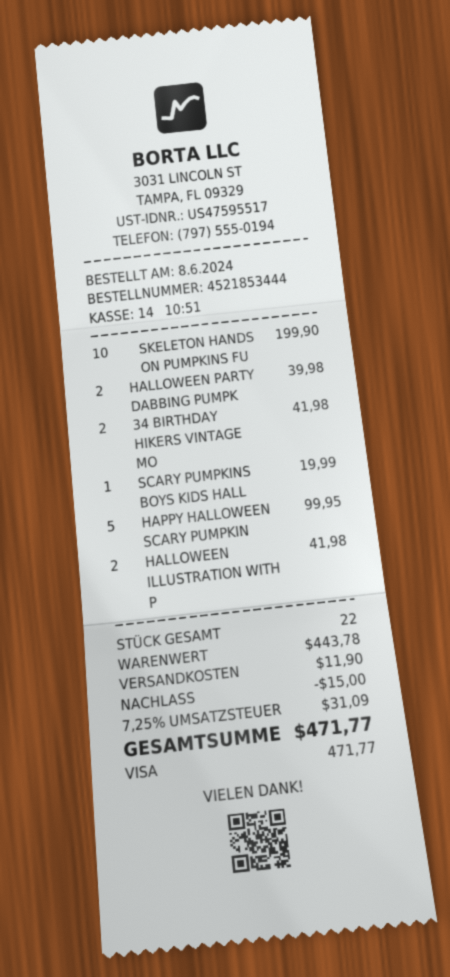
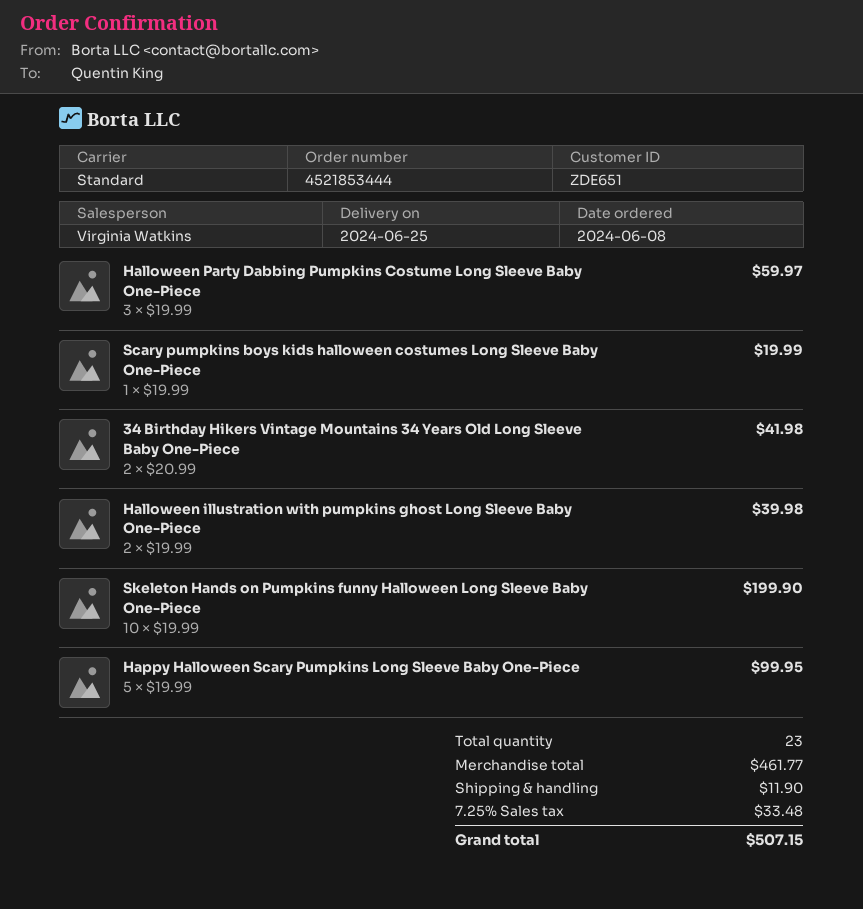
HALLOWEEN PARTY DABBING PUMPK: 2 for 39.98 -> 3 for 59.97
HALLOWEEN ILLUSTRATION WITH P: 2 for 41.98 -> 2 for 39.98
total quantity: 22 -> 23
subtotal: 443.78 -> 461.77
discount: 15.00 -> none
tax: 7.25% = 31.09 -> 7.25% = 33.48
total: 471.77 -> 507.15

